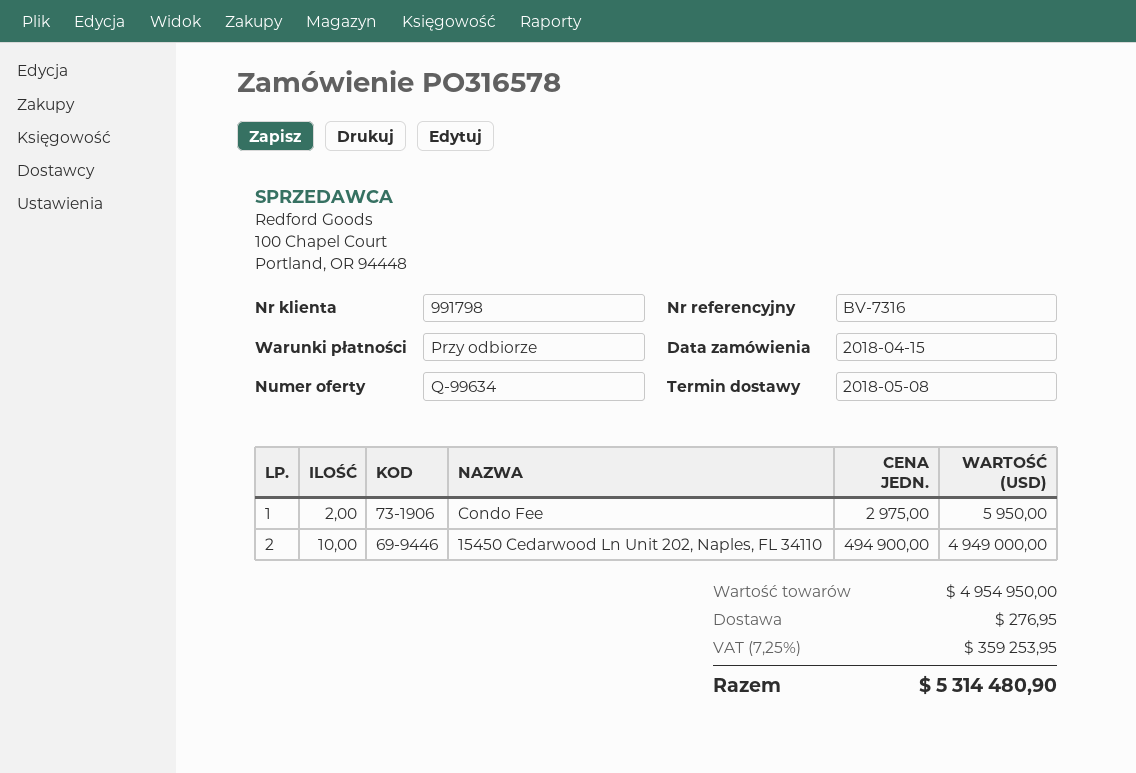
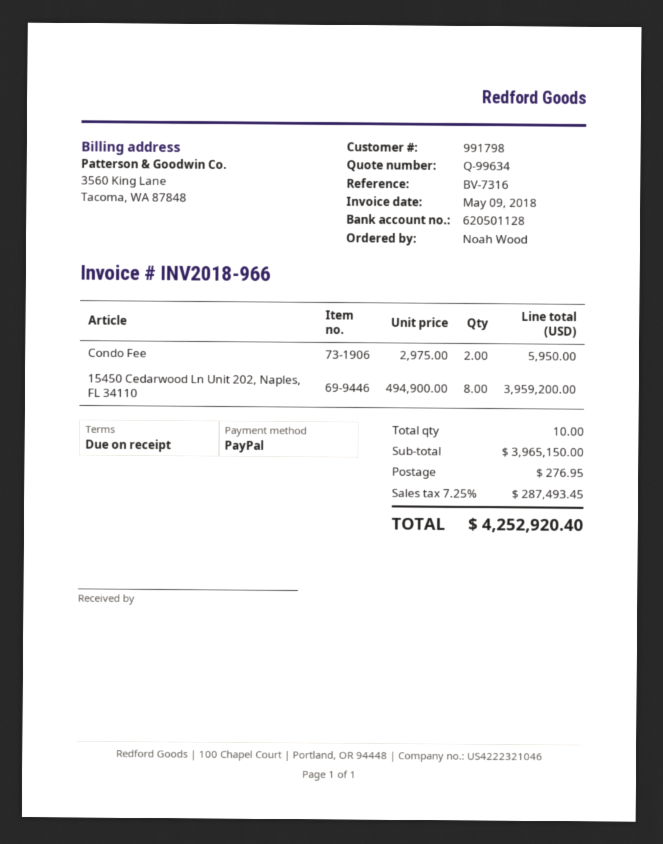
15450 Cedarwood Ln Unit 202, Naples, FL 34110: 10 x 494900.00 = 4949000.00 -> 8 x 494900.00 = 3959200.00
subtotal: 4954950.00 -> 3965150.00
tax: 7.25% = 359253.95 -> 7.25% = 287493.45
total: 5314480.90 -> 4252920.40

